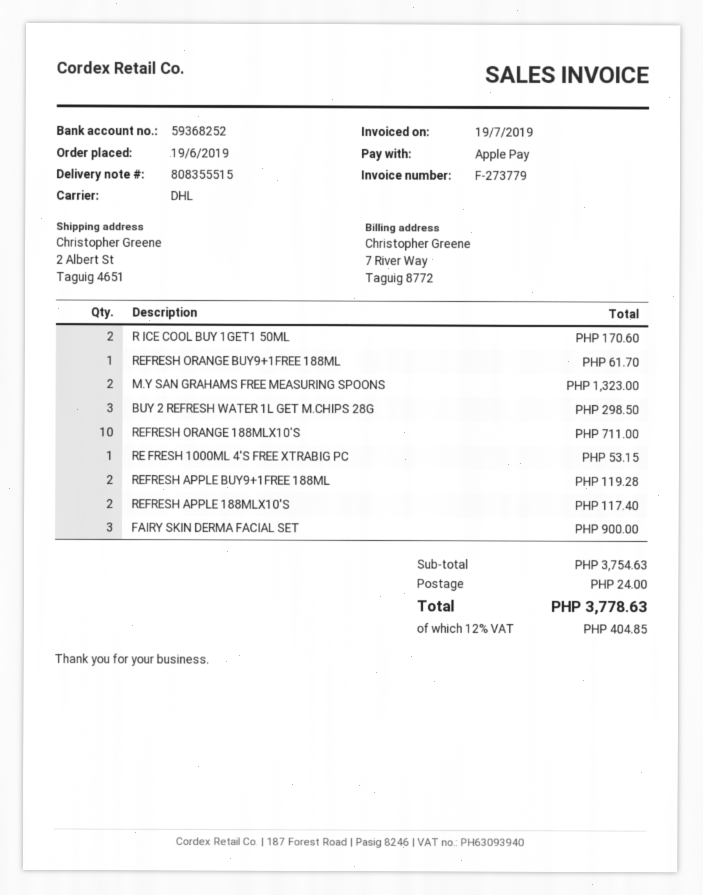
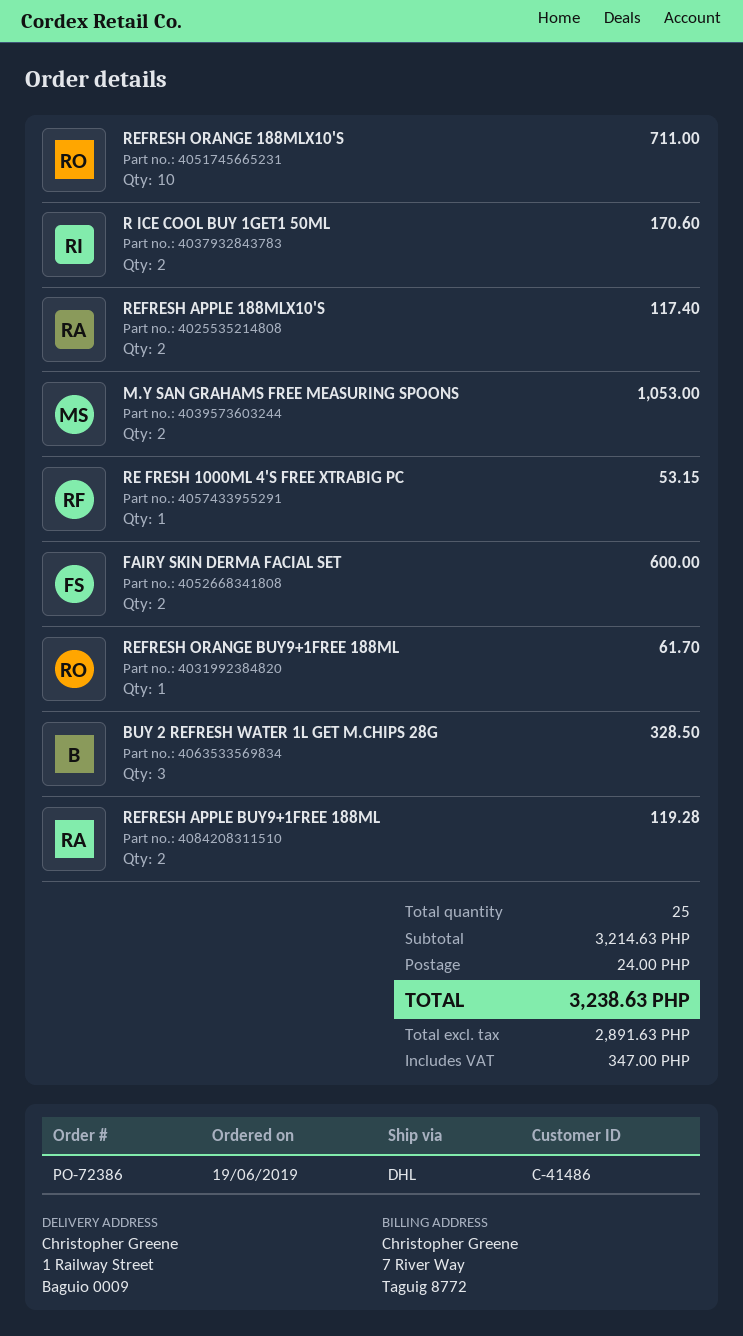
ship to: 2 Albert St, Taguig 4651 -> 1 Railway Street, Baguio 0009
M.Y SAN GRAHAMS FREE MEASURING SPOONS: 2 for 1323.00 -> 2 for 1053.00
BUY 2 REFRESH WATER 1L GET M.CHIPS 28G: 3 for 298.50 -> 3 for 328.50
FAIRY SKIN DERMA FACIAL SET: 3 for 900.00 -> 2 for 600.00
subtotal: 3754.63 -> 3214.63
tax: 404.85 -> 347.00
total: 3778.63 -> 3238.63

